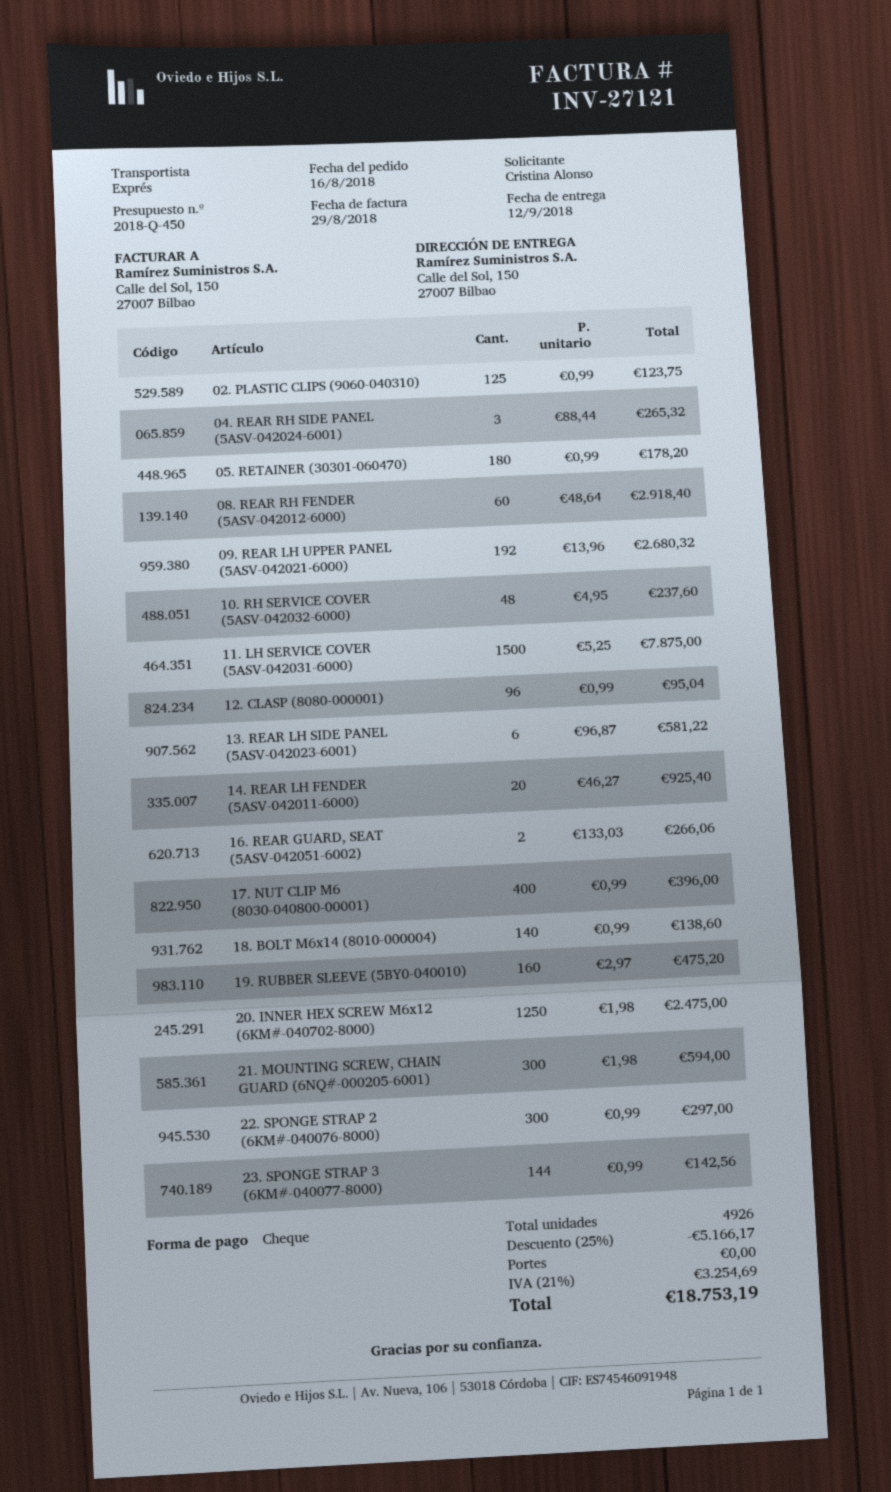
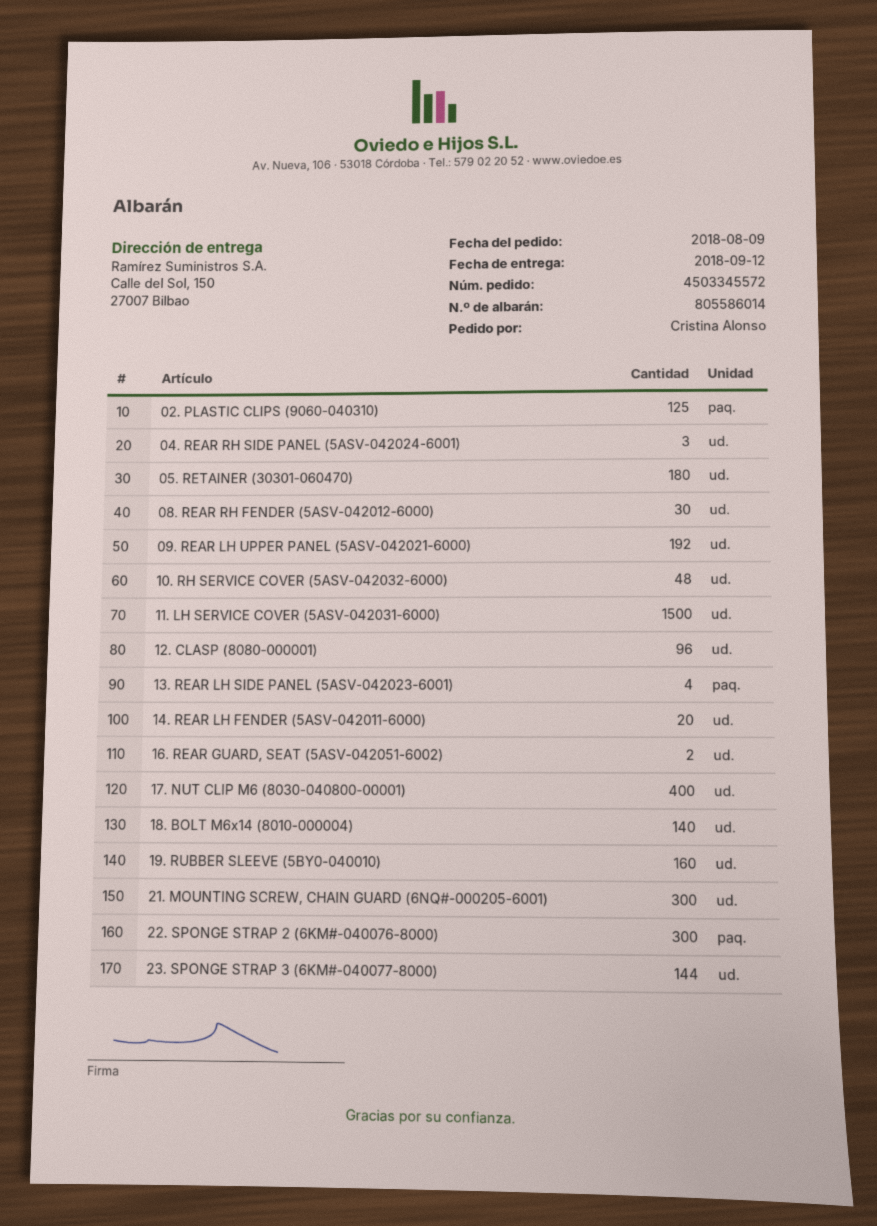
order date: 2018-08-16 -> 2018-08-09
08. REAR RH FENDER (5ASV-042012-6000): 60 -> 30
13. REAR LH SIDE PANEL (5ASV-042023-6001): 6 -> 4
20. INNER HEX SCREW M6x12 (6KM#-040702-8000): 1250 -> none

